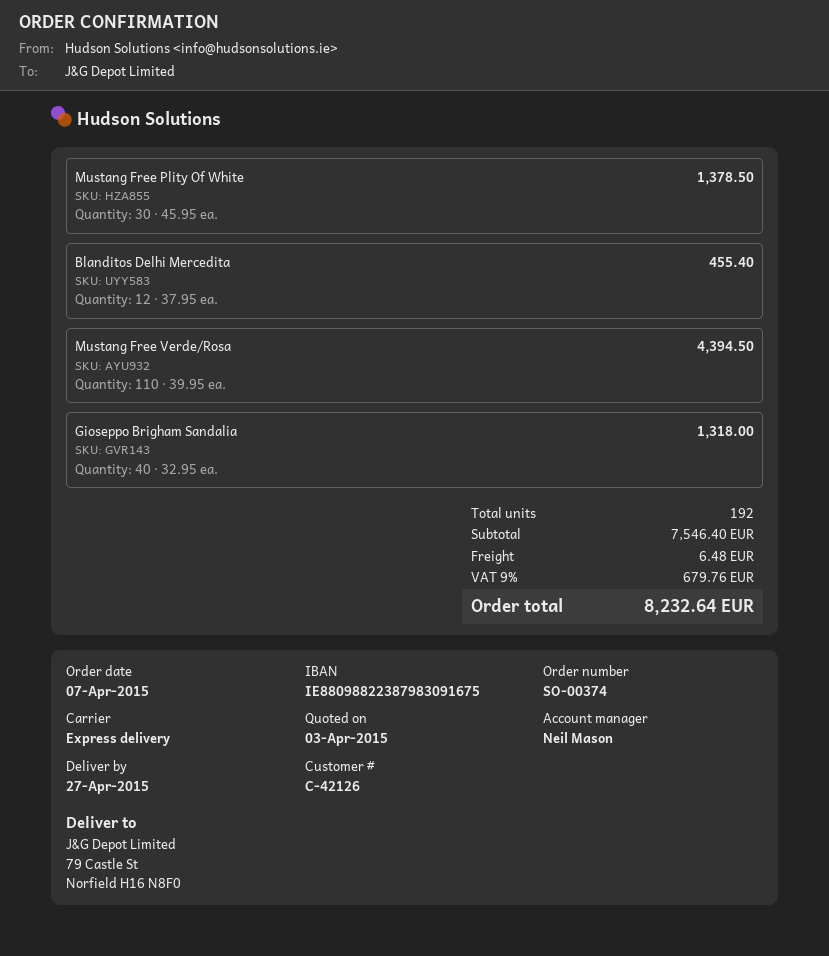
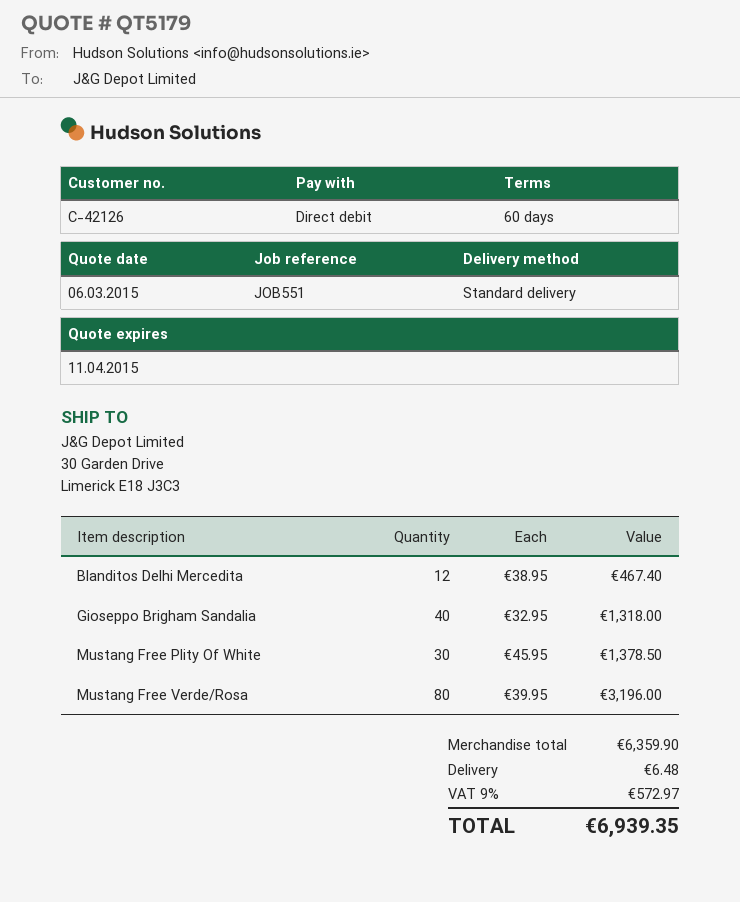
quote date: 2015-04-03 -> 2015-03-06
shipping method: express -> standard
ship to: 79 Castle St, Norfield H16 N8F0 -> 30 Garden Drive, Limerick E18 J3C3
Blanditos Delhi Mercedita: 12 x 37.95 = 455.40 -> 12 x 38.95 = 467.40
Mustang Free Verde/Rosa: 110 x 39.95 = 4394.50 -> 80 x 39.95 = 3196.00
subtotal: 7546.40 -> 6359.90
tax: 9% = 679.76 -> 9% = 572.97
total: 8232.64 -> 6939.35

